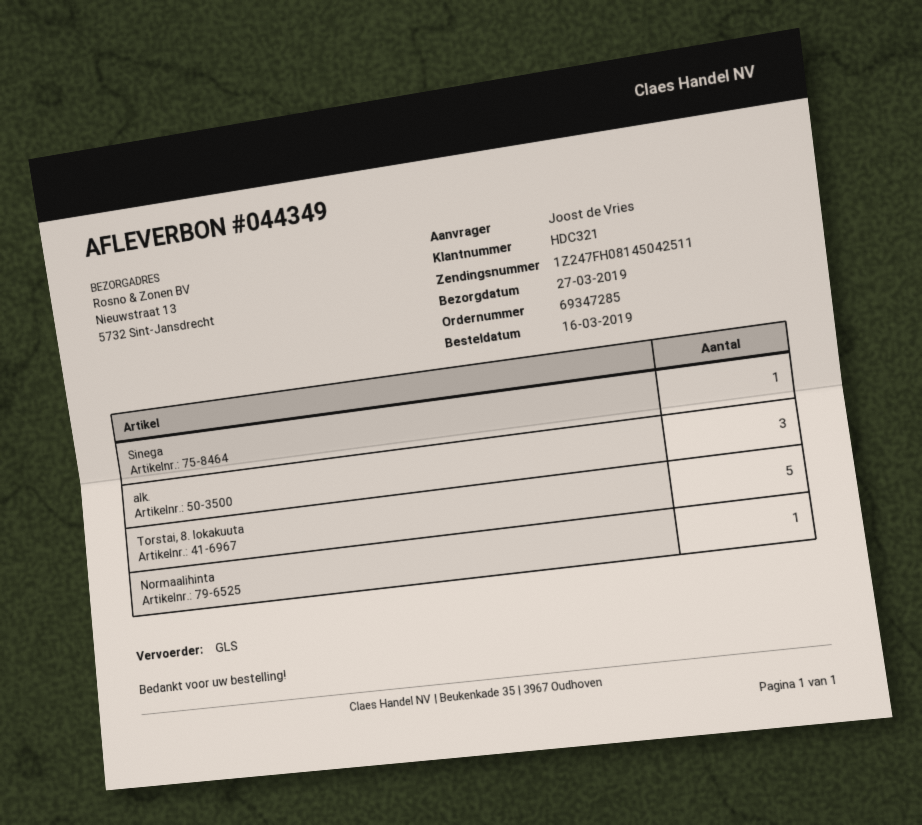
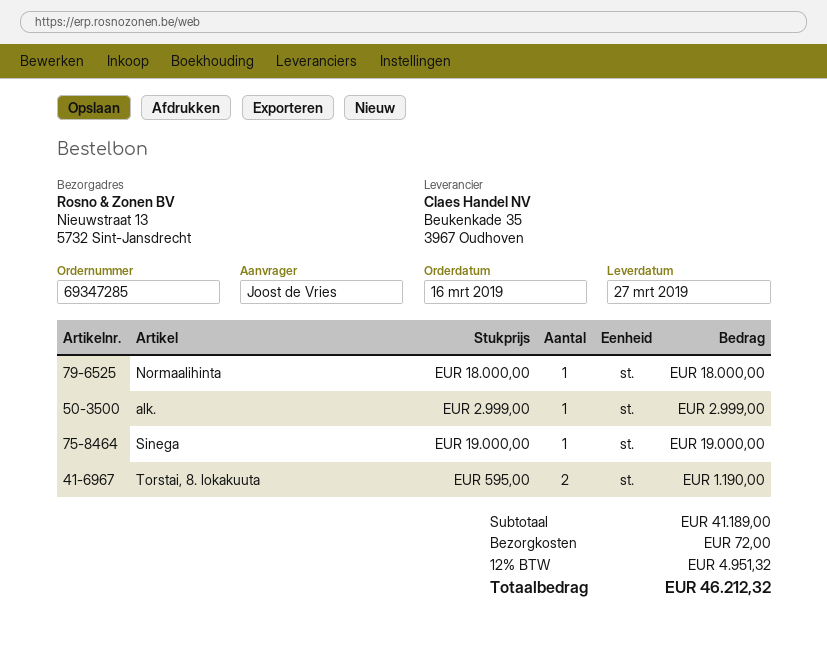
alk.: 3 -> 1
Torstai, 8. lokakuuta: 5 -> 2

